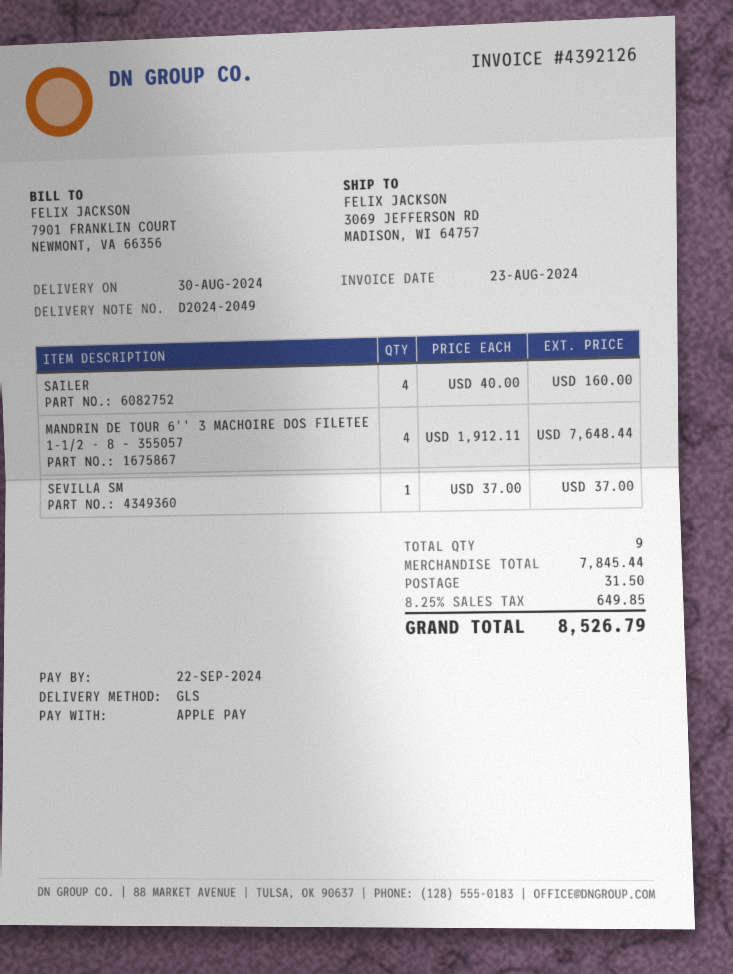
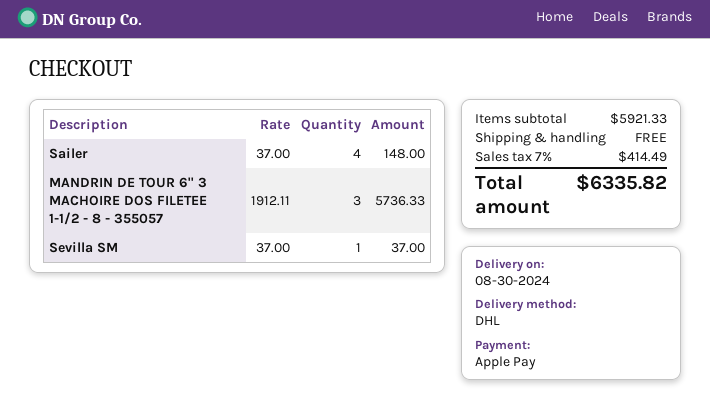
shipping method: GLS -> DHL
SAILER: 4 x 40.00 = 160.00 -> 4 x 37.00 = 148.00
MANDRIN DE TOUR 6'' 3 MACHOIRE DOS FILETEE 1-1/2 - 8 - 355057: 4 x 1912.11 = 7648.44 -> 3 x 1912.11 = 5736.33
subtotal: 7845.44 -> 5921.33
shipping: 31.50 -> 0.00
tax: 8.25% = 649.85 -> 7% = 414.49
total: 8526.79 -> 6335.82

